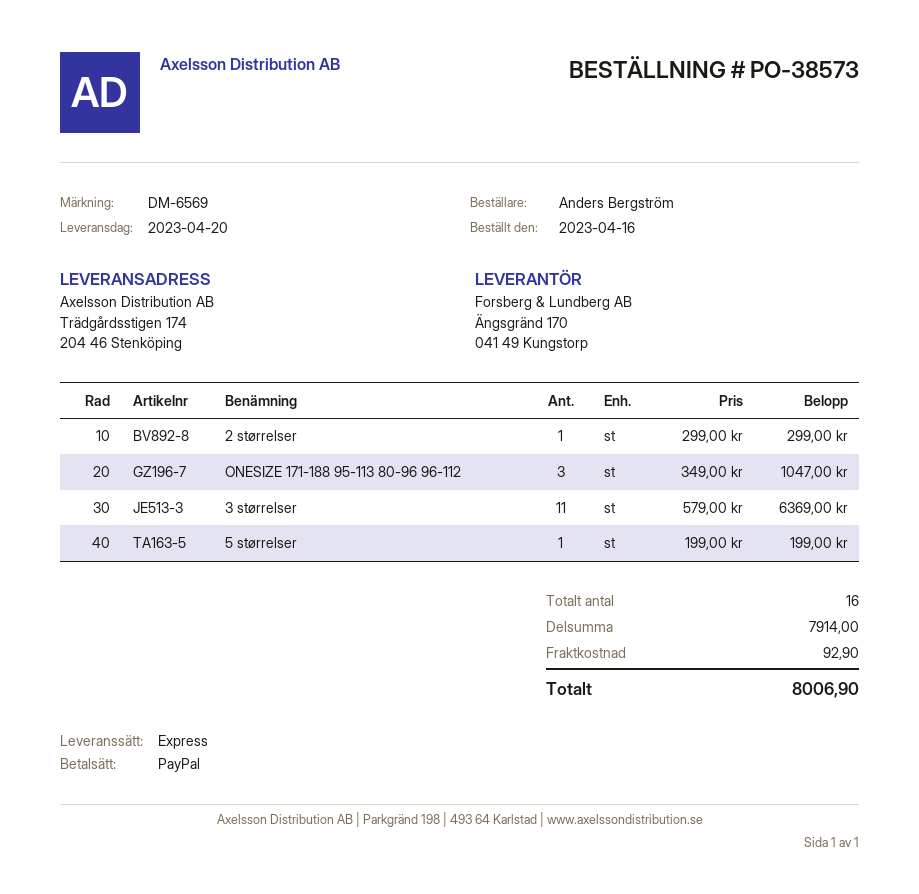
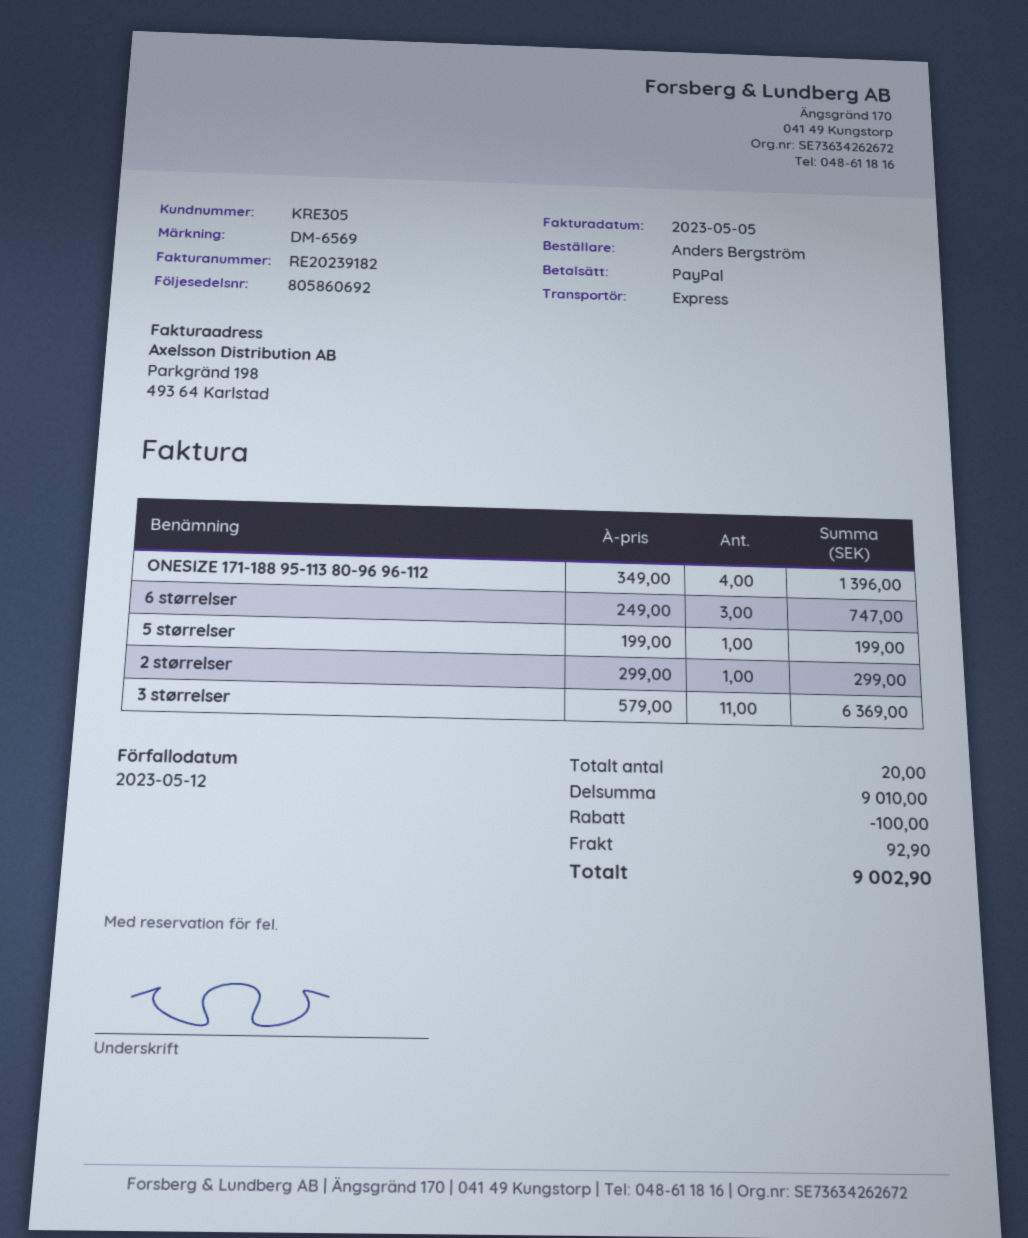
ONESIZE 171-188 95-113 80-96 96-112: 3 x 349.00 = 1047.00 -> 4 x 349.00 = 1396.00
6 størrelser: none -> 3 x 249.00 = 747.00
total quantity: 16 -> 20
subtotal: 7914.00 -> 9010.00
discount: none -> 100.00
total: 8006.90 -> 9002.90

